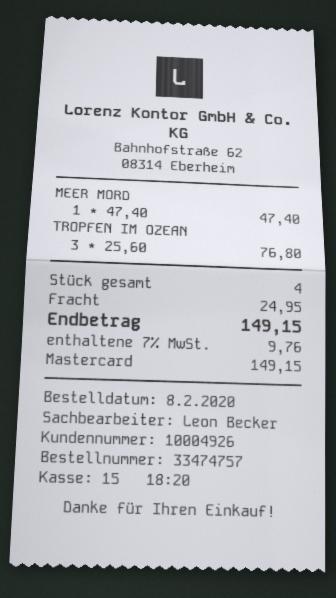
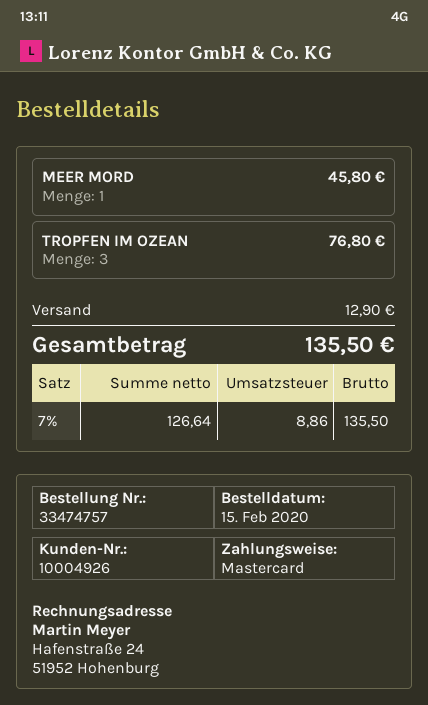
order date: 2020-02-08 -> 2020-02-15
MEER MORD: 1 for 47.40 -> 1 for 45.80
shipping: 24.95 -> 12.90
tax: 7% = 9.76 -> 7% = 8.86
total: 149.15 -> 135.50

